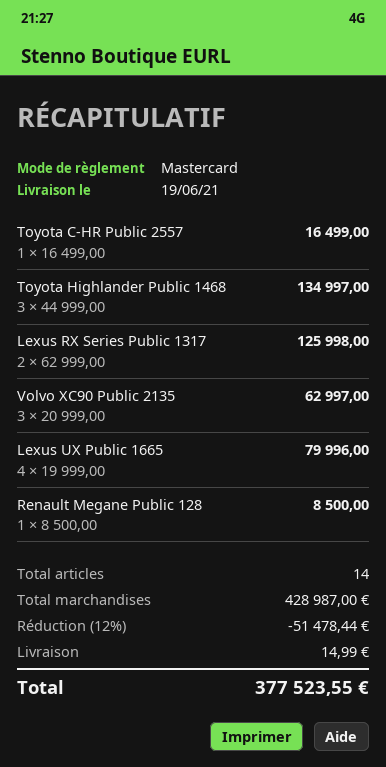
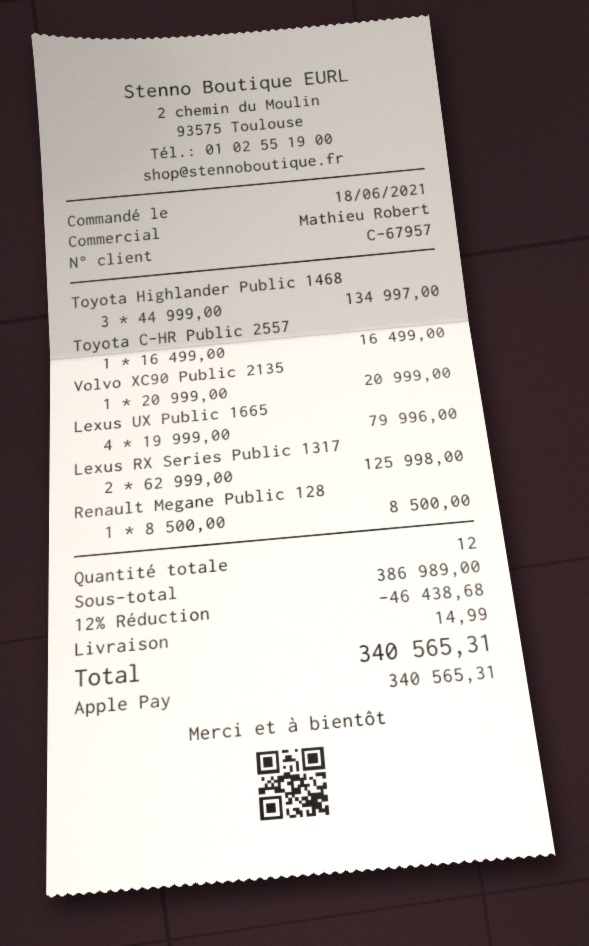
payment method: Mastercard -> Apple Pay
Volvo XC90 Public 2135: 3 x 20999.00 = 62997.00 -> 1 x 20999.00 = 20999.00
total quantity: 14 -> 12
subtotal: 428987.00 -> 386989.00
discount: 12% = 51478.44 -> 12% = 46438.68
total: 377523.55 -> 340565.31

